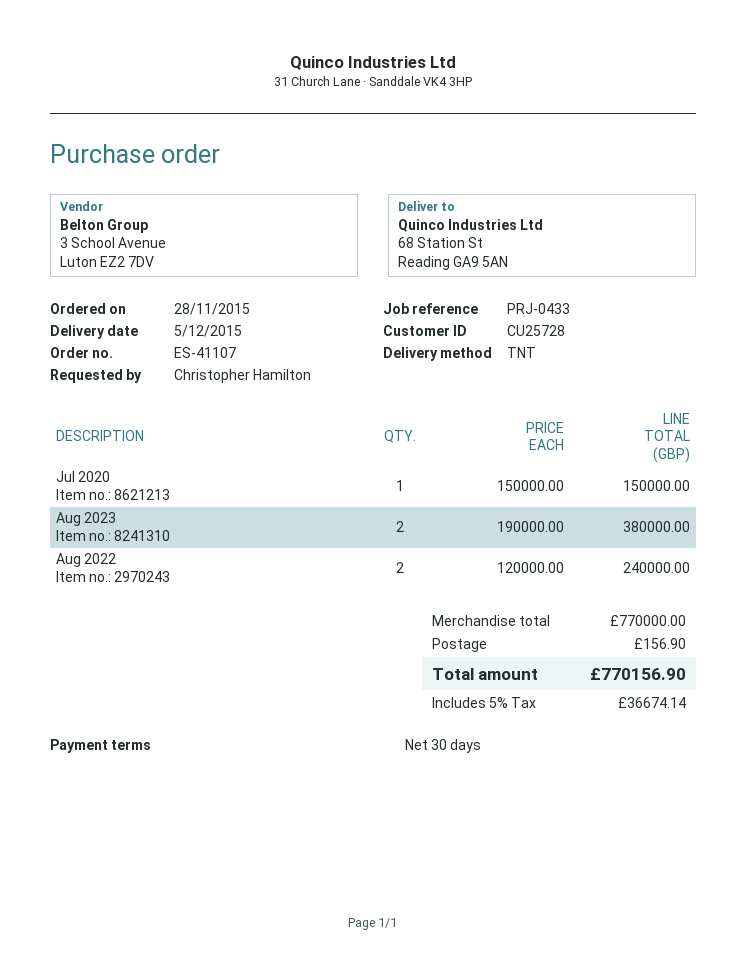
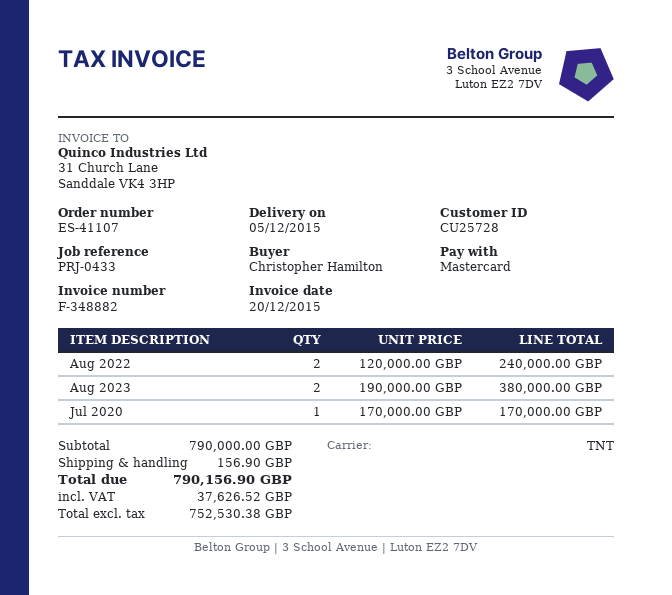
Jul 2020: 1 x 150000.00 = 150000.00 -> 1 x 170000.00 = 170000.00
subtotal: 770000.00 -> 790000.00
tax: 36674.14 -> 37626.52
total: 770156.90 -> 790156.90

